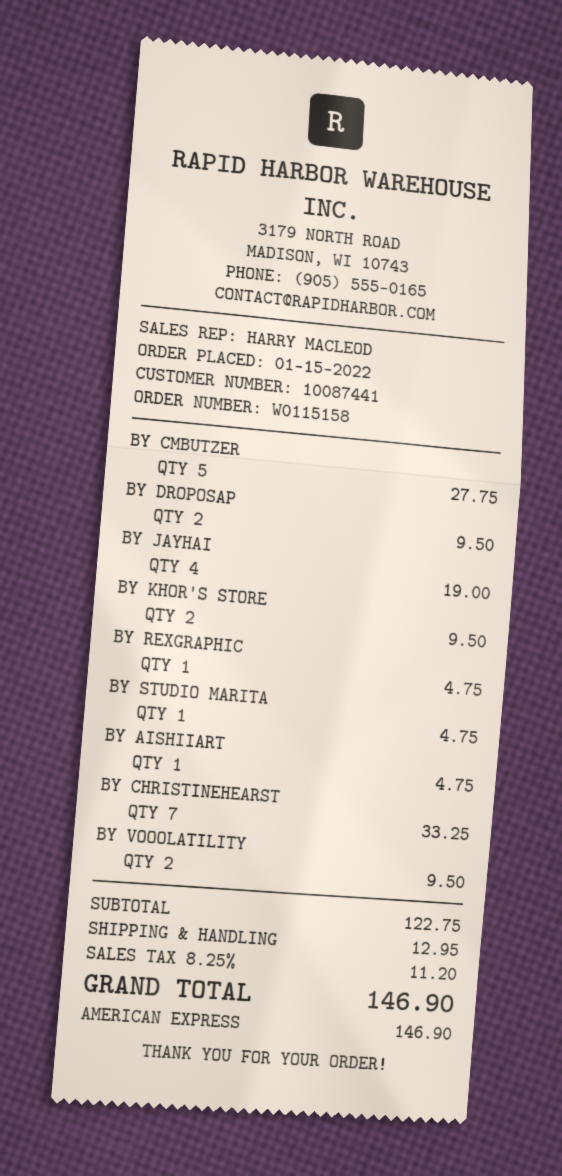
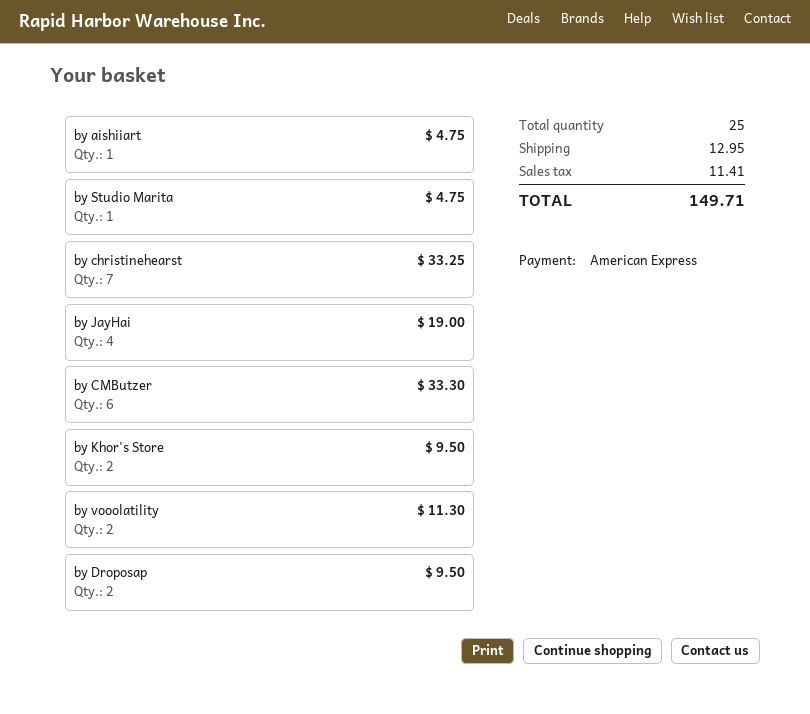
BY CMBUTZER: 5 for 27.75 -> 6 for 33.30
BY REXGRAPHIC: 1 for 4.75 -> none
BY VOOOLATILITY: 2 for 9.50 -> 2 for 11.30
tax: 11.20 -> 11.41
total: 146.90 -> 149.71

